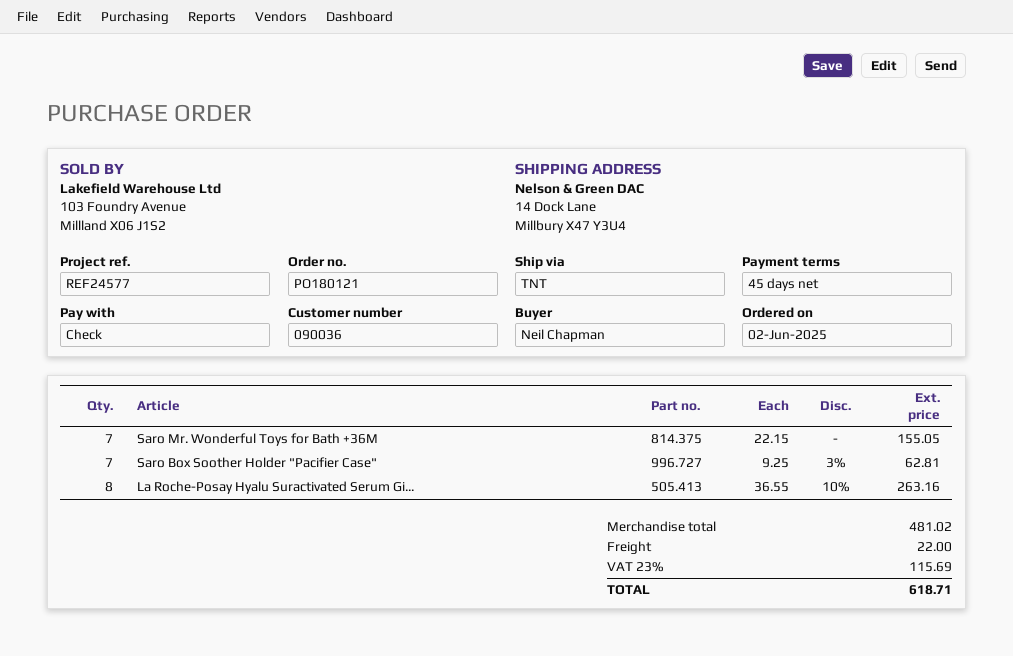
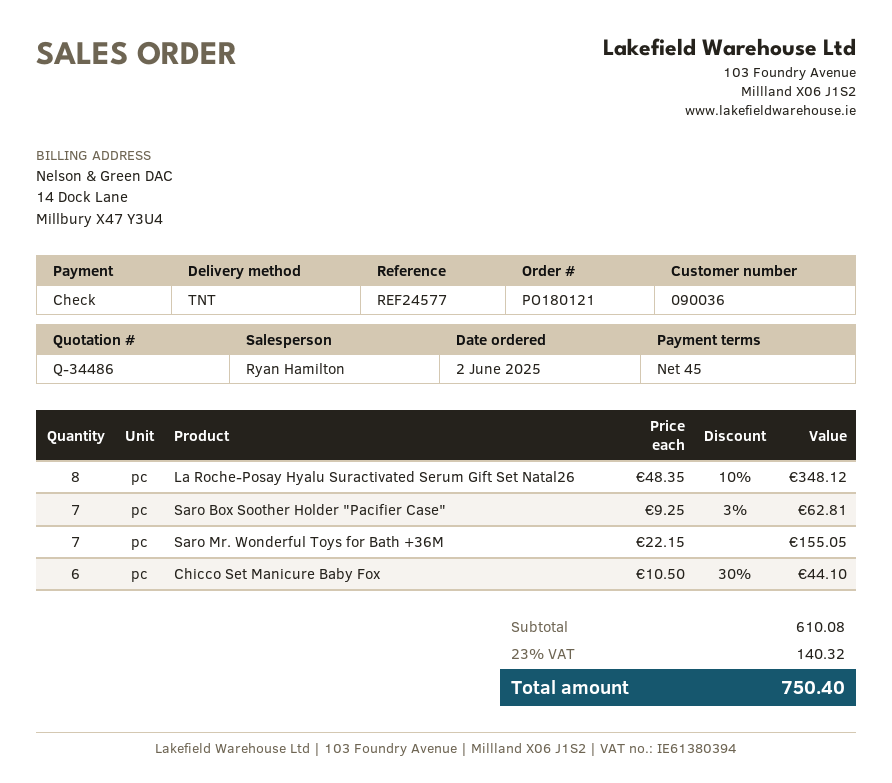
La Roche-Posay Hyalu Suractivated Serum Gi...: 8 x 36.55 - 10% = 263.16 -> 8 x 48.35 - 10% = 348.12
Chicco Set Manicure Baby Fox: none -> 6 x 10.50 - 30% = 44.10
subtotal: 481.02 -> 610.08
shipping: 22.00 -> none
tax: 23% = 115.69 -> 23% = 140.32
total: 618.71 -> 750.40

